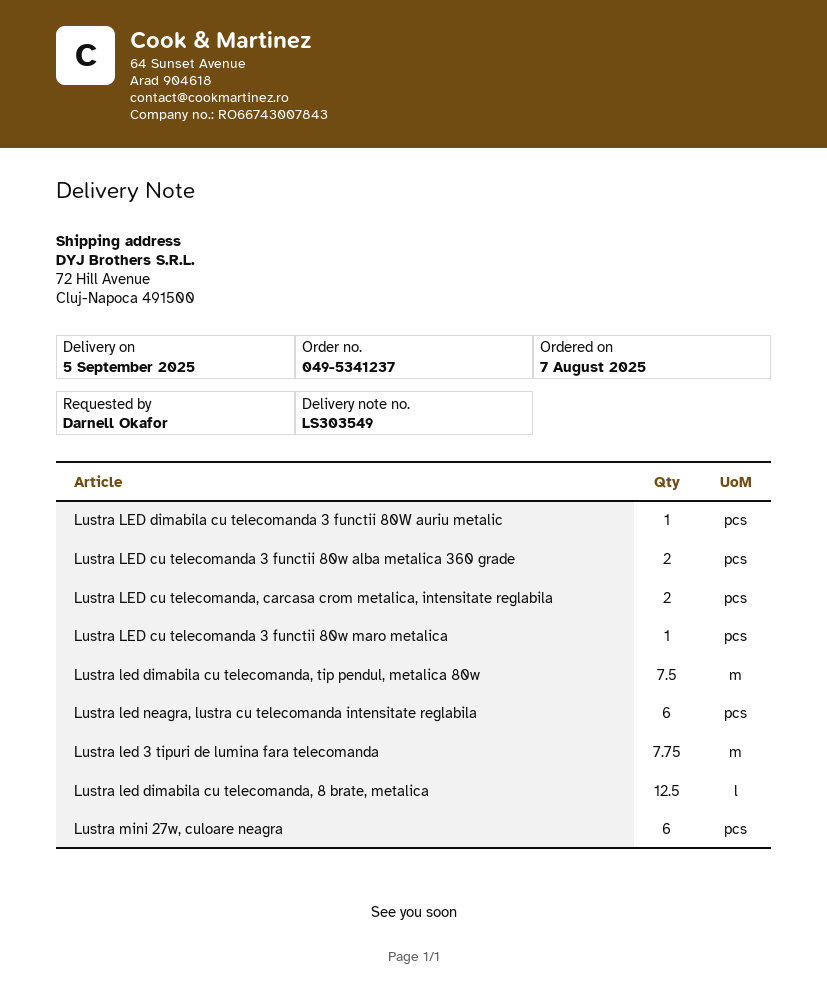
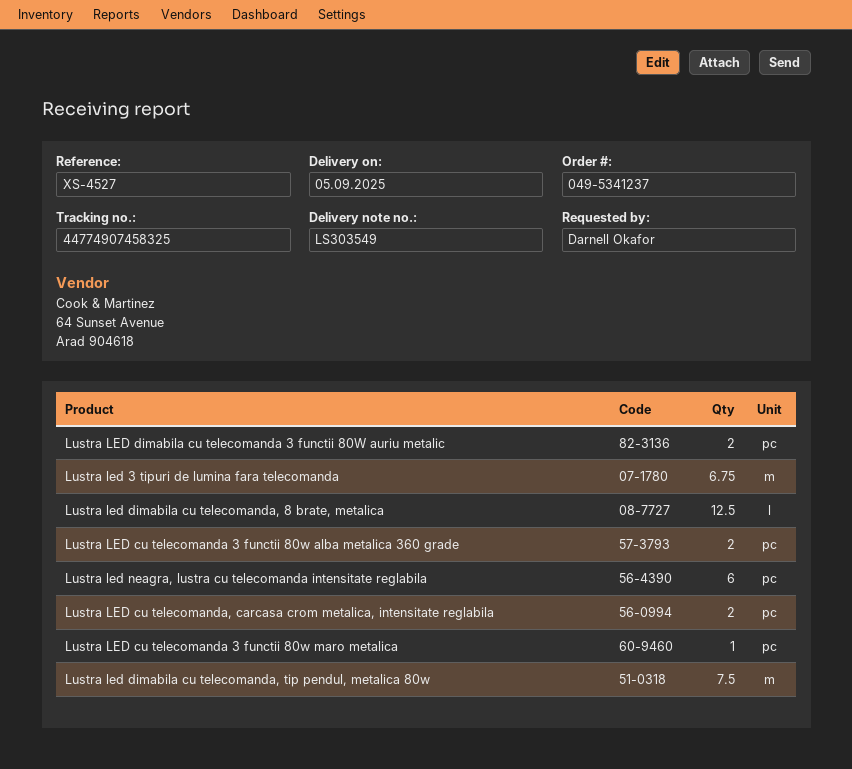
Lustra LED dimabila cu telecomanda 3 functii 80W auriu metalic: 1 -> 2
Lustra led 3 tipuri de lumina fara telecomanda: 7.75 -> 6.75
Lustra mini 27w, culoare neagra: 6 -> none

